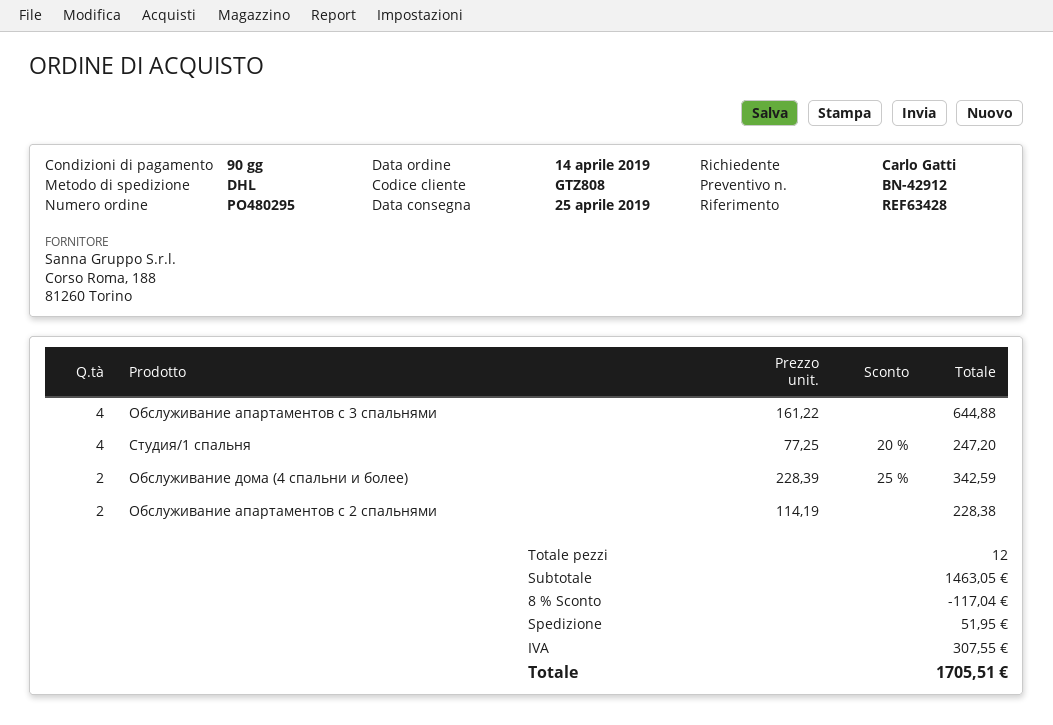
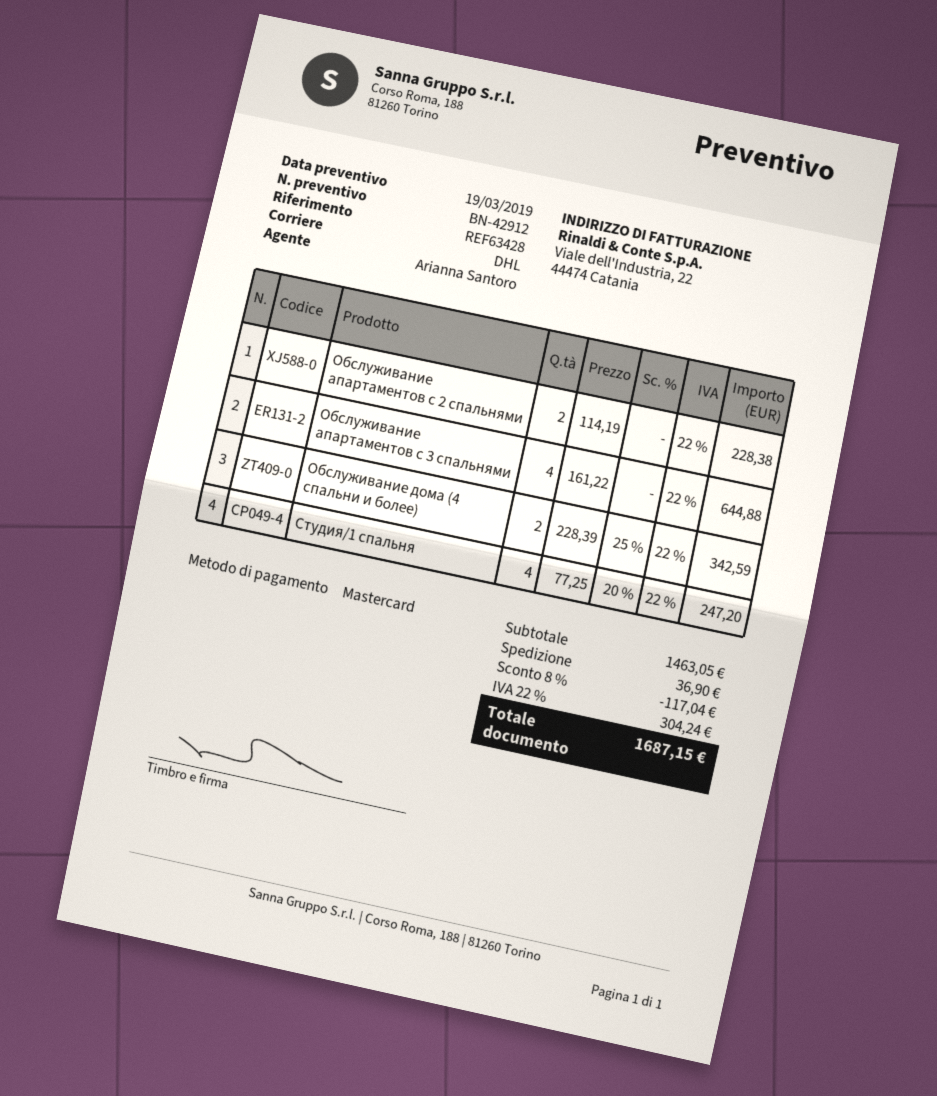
shipping: 51.95 -> 36.90
tax: 307.55 -> 304.24
total: 1705.51 -> 1687.15

